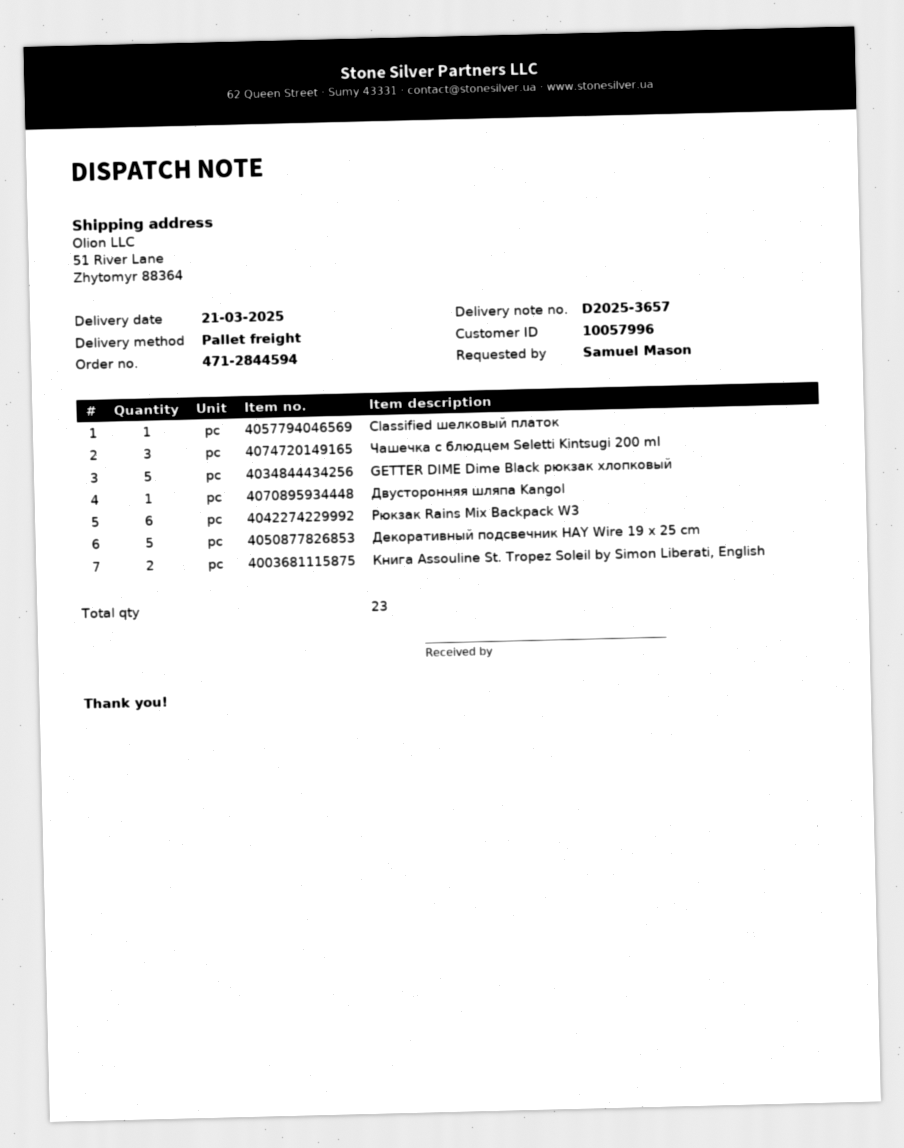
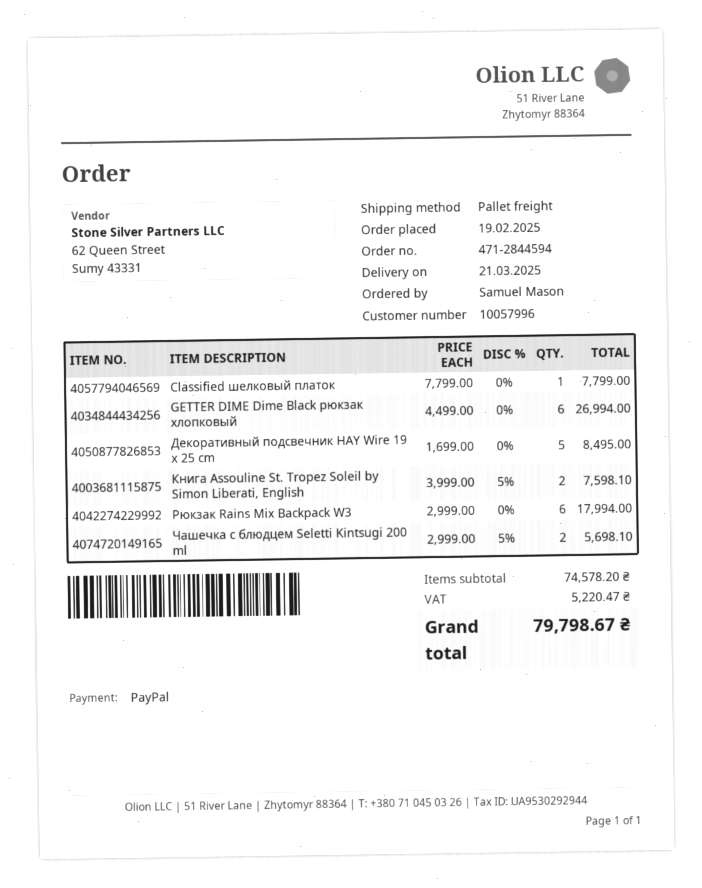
Чашечка с блюдцем Seletti Kintsugi 200 ml: 3 -> 2
GETTER DIME Dime Black рюкзак хлопковый: 5 -> 6
Двусторонняя шляпа Kangol: 1 -> none

